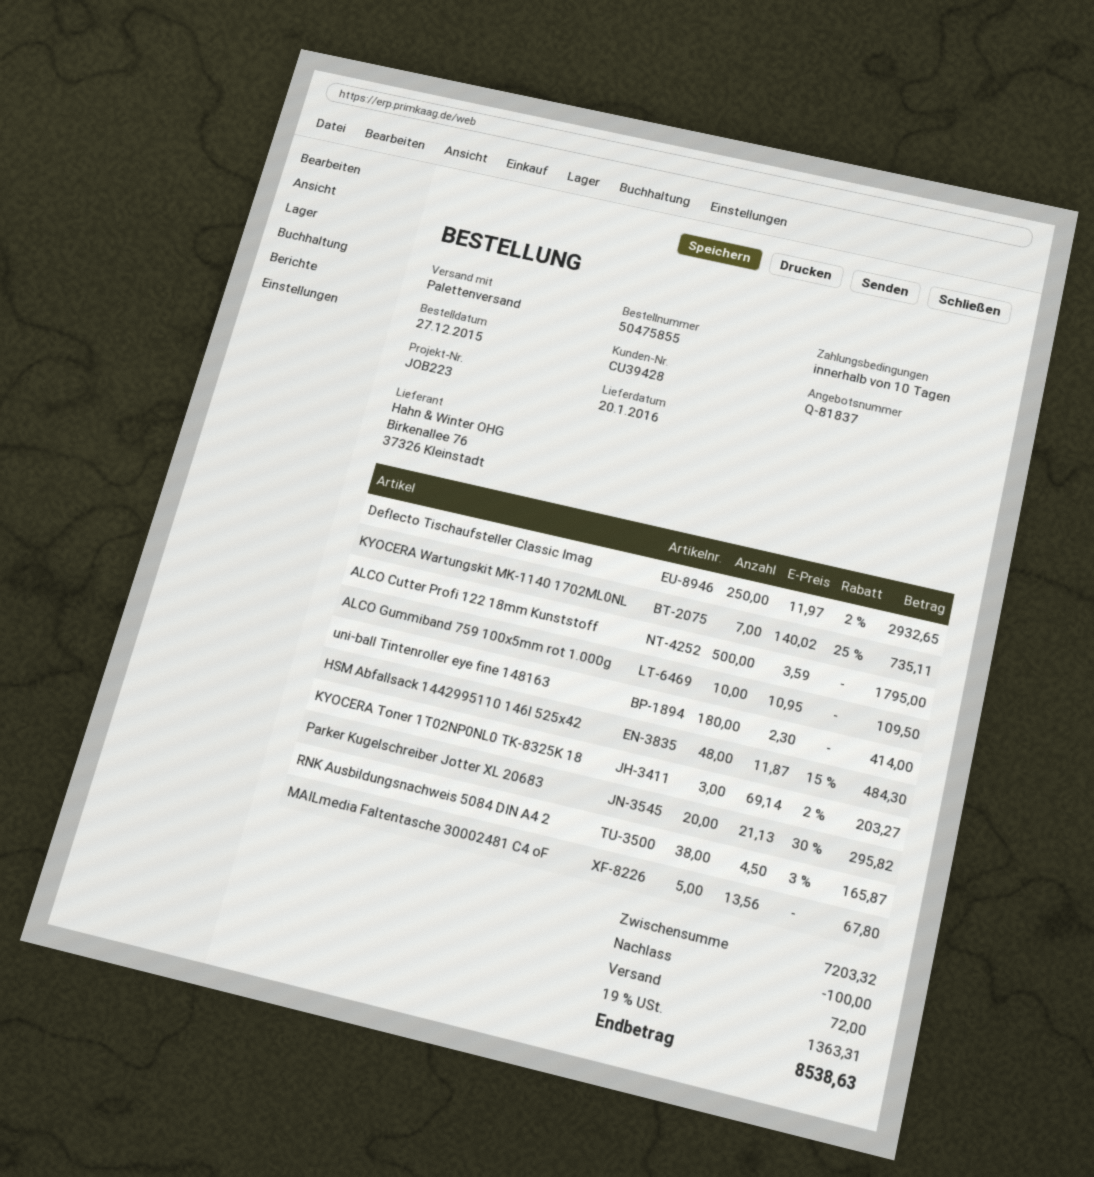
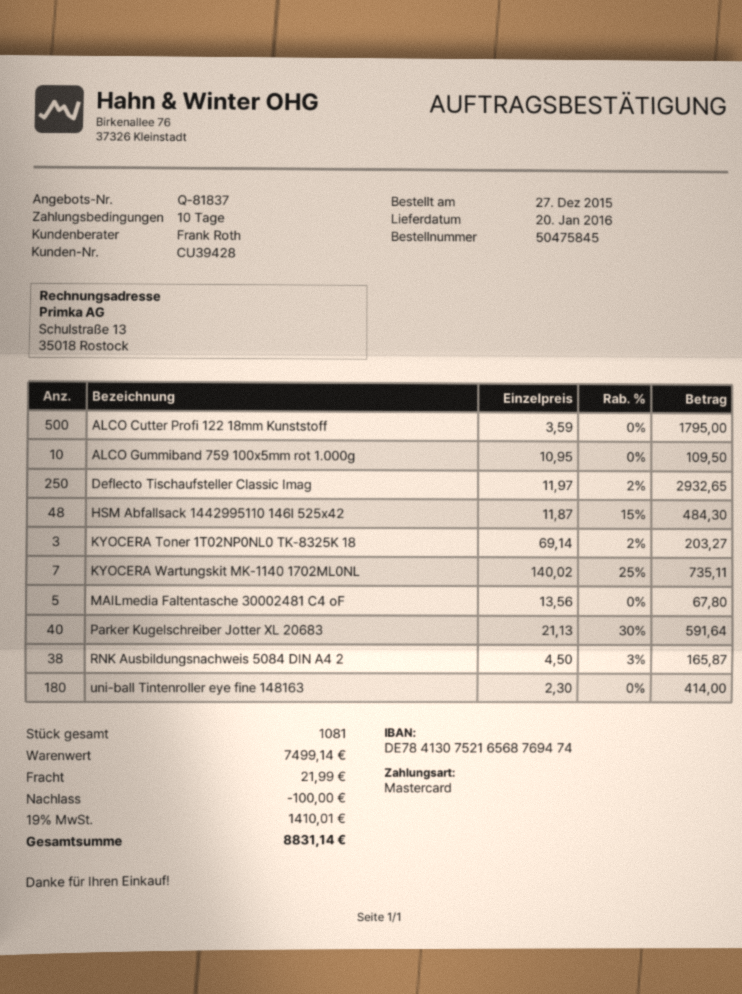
order number: 50475855 -> 50475845
Parker Kugelschreiber Jotter XL 20683: 20 x 21.13 - 30% = 295.82 -> 40 x 21.13 - 30% = 591.64
subtotal: 7203.32 -> 7499.14
shipping: 72.00 -> 21.99
tax: 19% = 1363.31 -> 19% = 1410.01
total: 8538.63 -> 8831.14

